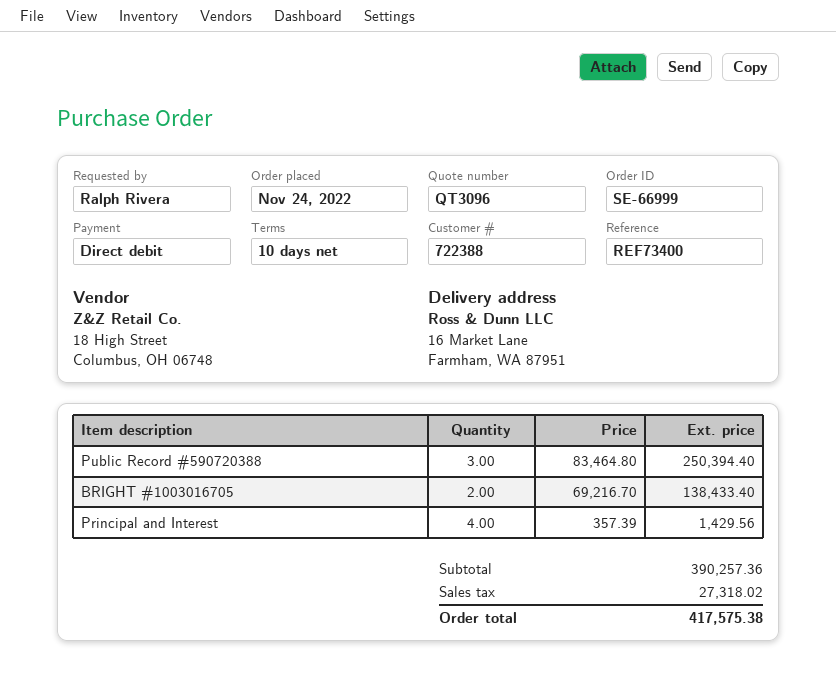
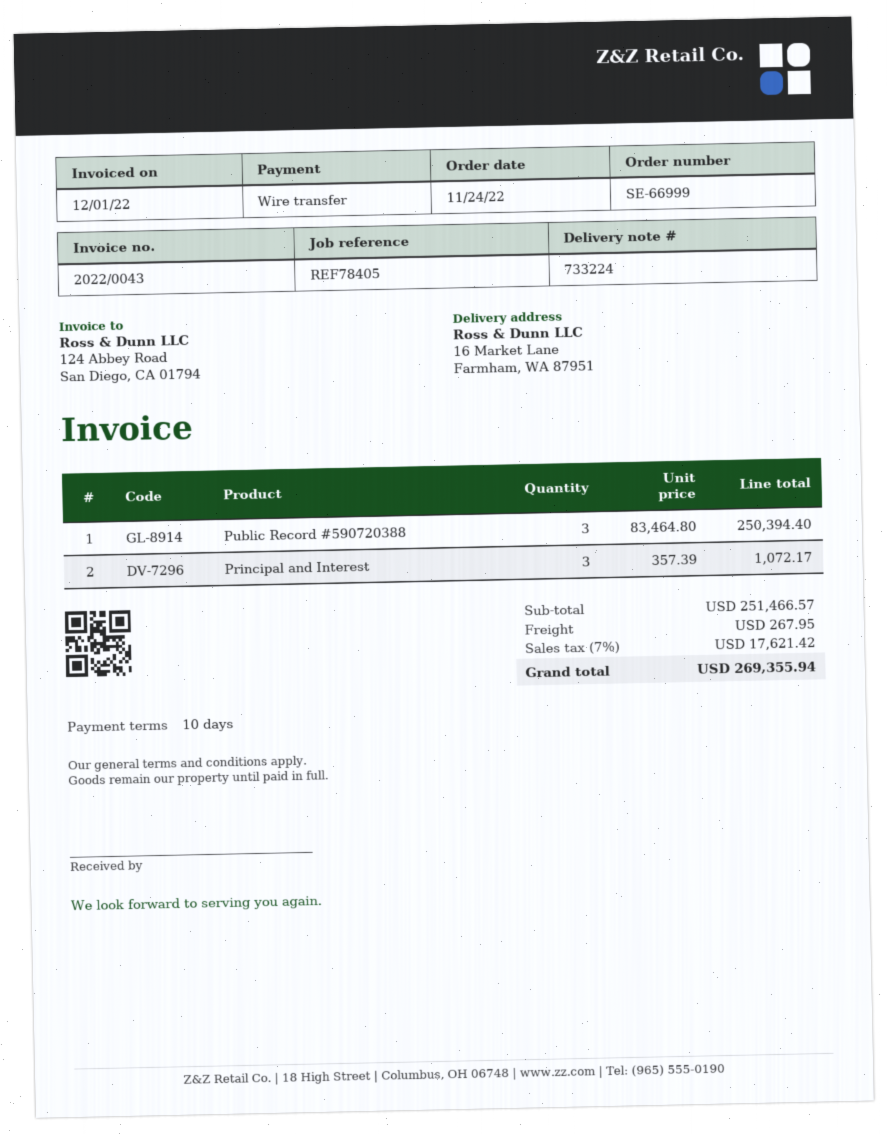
reference: REF73400 -> REF78405
payment method: direct debit -> bank transfer
BRIGHT #1003016705: 2 x 69216.70 = 138433.40 -> none
Principal and Interest: 4 x 357.39 = 1429.56 -> 3 x 357.39 = 1072.17
subtotal: 390257.36 -> 251466.57
shipping: none -> 267.95
tax: 27318.02 -> 17621.42
total: 417575.38 -> 269355.94

